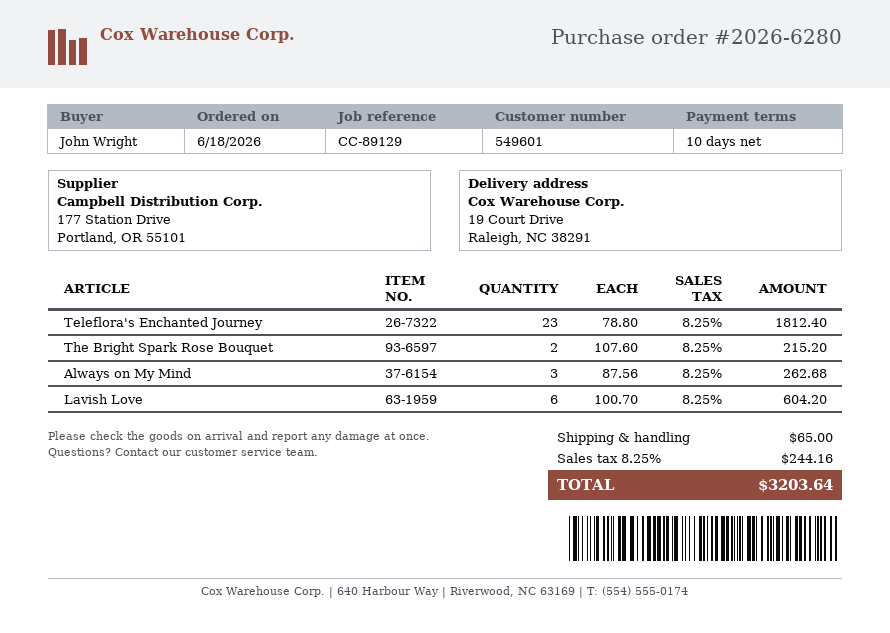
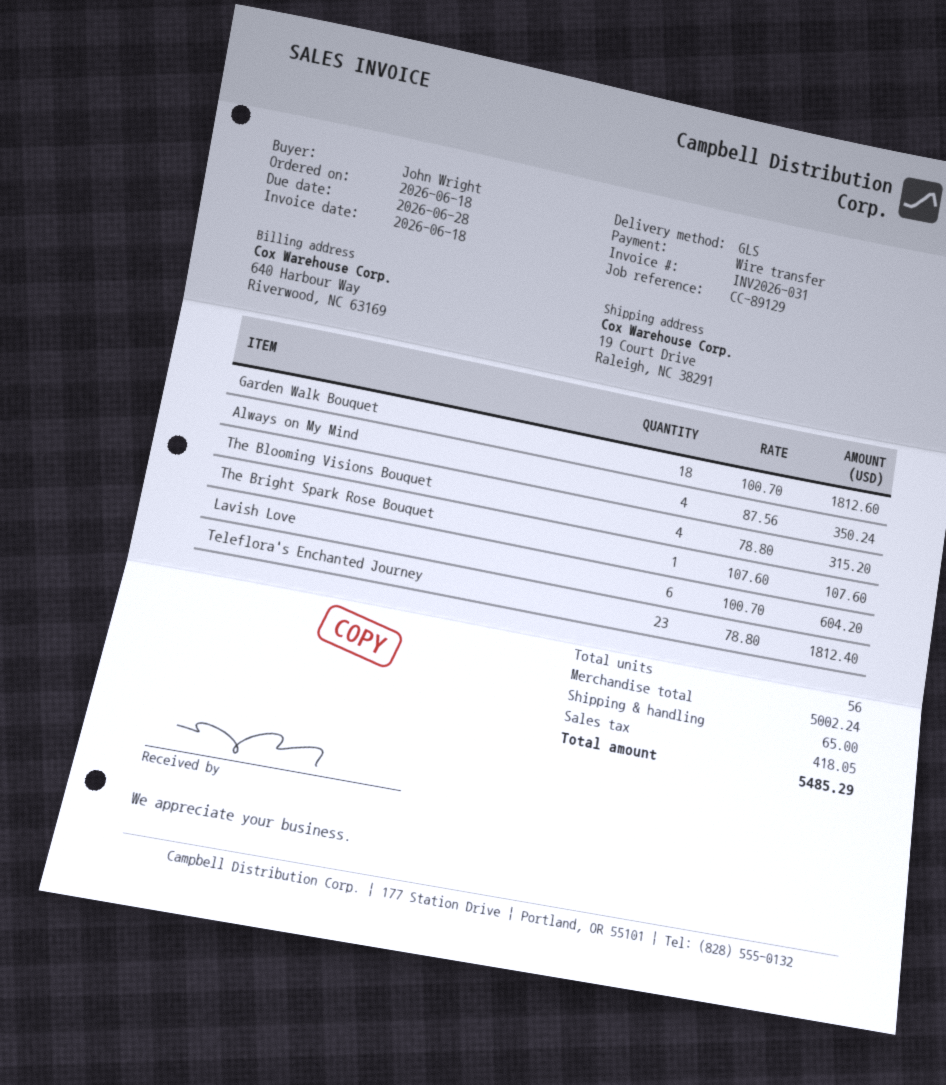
The Bright Spark Rose Bouquet: 2 x 107.60 = 215.20 -> 1 x 107.60 = 107.60
Always on My Mind: 3 x 87.56 = 262.68 -> 4 x 87.56 = 350.24
Garden Walk Bouquet: none -> 18 x 100.70 = 1812.60
The Blooming Visions Bouquet: none -> 4 x 78.80 = 315.20
tax: 244.16 -> 418.05
total: 3203.64 -> 5485.29

